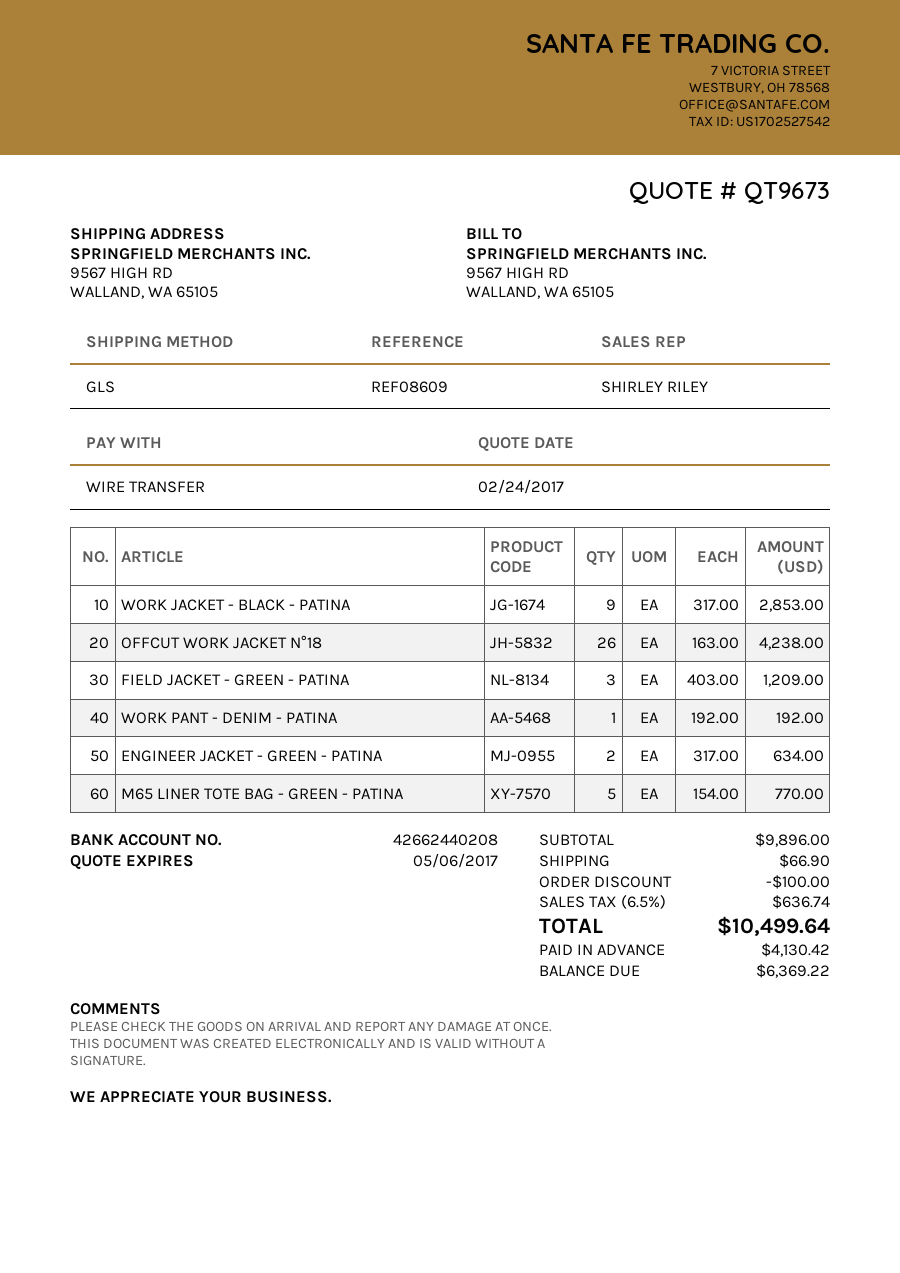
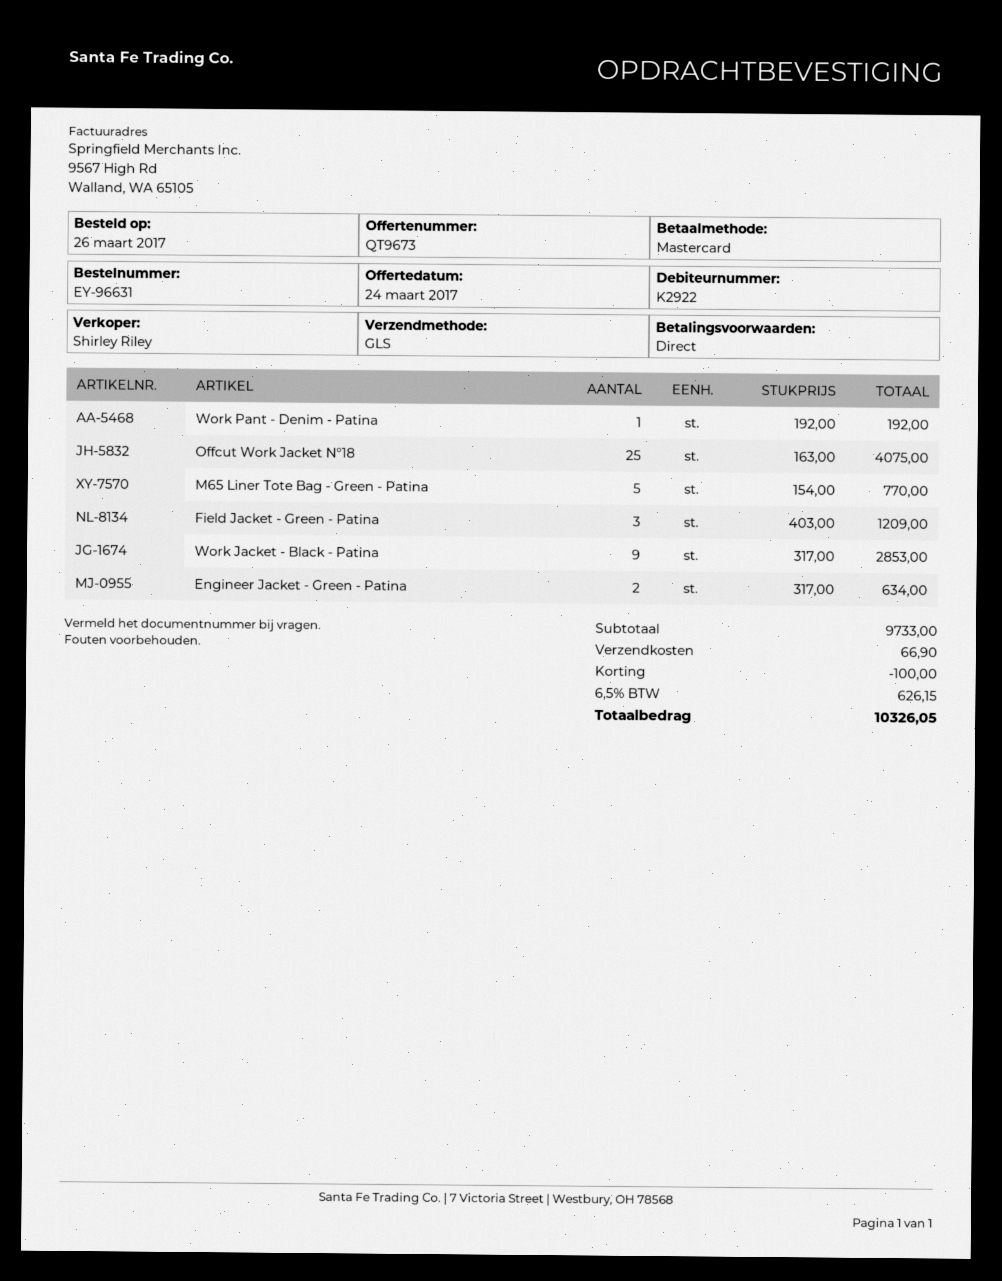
quote date: 2017-02-24 -> 2017-03-24
payment method: bank transfer -> Mastercard
OFFCUT WORK JACKET N°18: 26 x 163.00 = 4238.00 -> 25 x 163.00 = 4075.00
subtotal: 9896.00 -> 9733.00
tax: 6.5% = 636.74 -> 6.5% = 626.15
total: 10499.64 -> 10326.05

